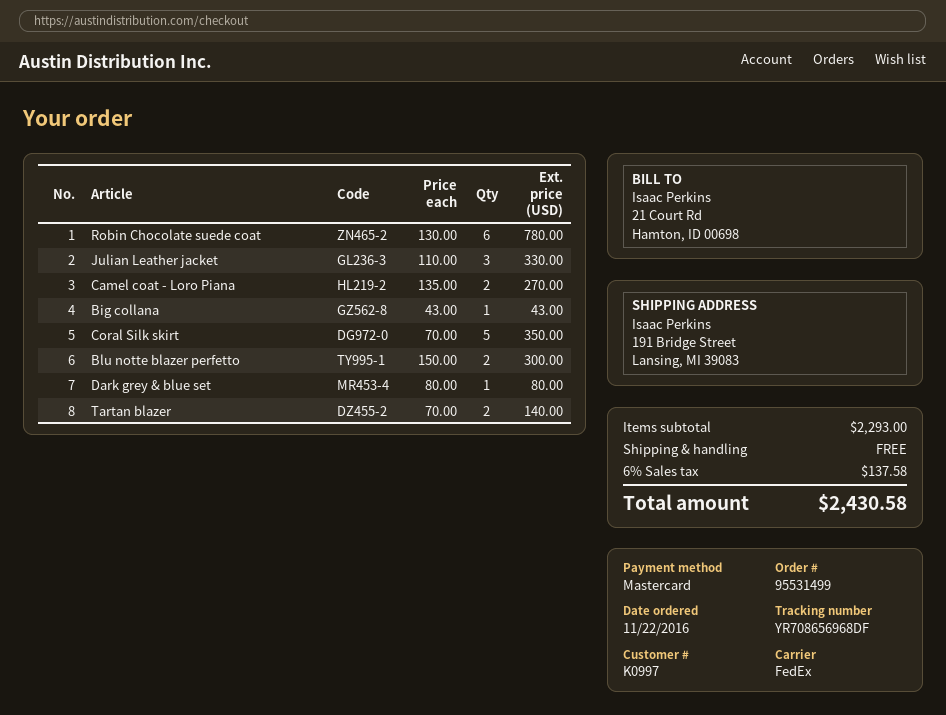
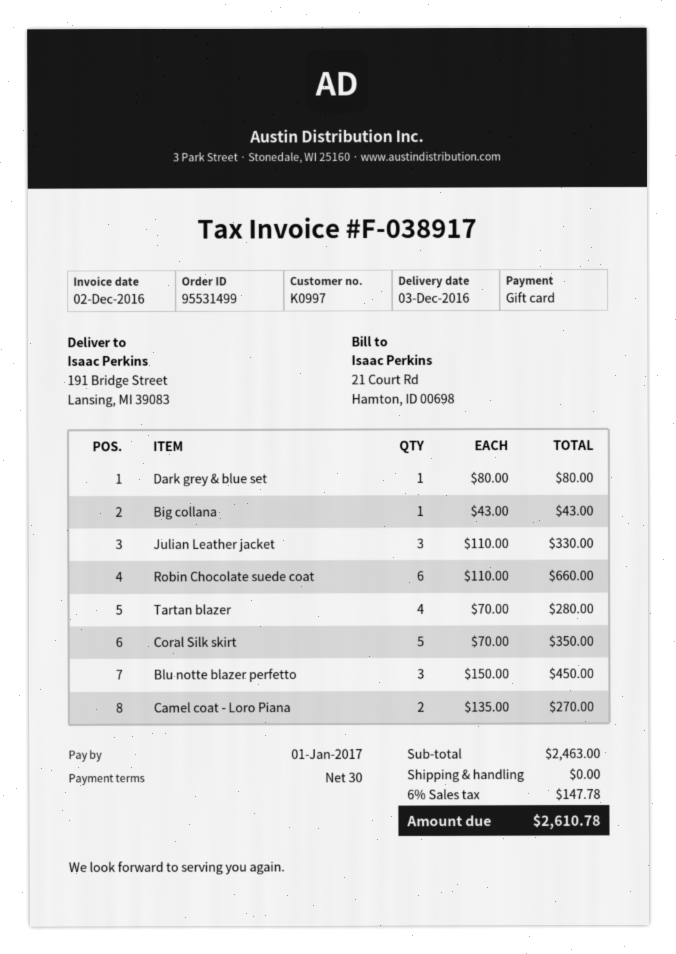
payment method: Mastercard -> gift card
Robin Chocolate suede coat: 6 x 130.00 = 780.00 -> 6 x 110.00 = 660.00
Blu notte blazer perfetto: 2 x 150.00 = 300.00 -> 3 x 150.00 = 450.00
Tartan blazer: 2 x 70.00 = 140.00 -> 4 x 70.00 = 280.00
subtotal: 2293.00 -> 2463.00
tax: 6% = 137.58 -> 6% = 147.78
total: 2430.58 -> 2610.78

